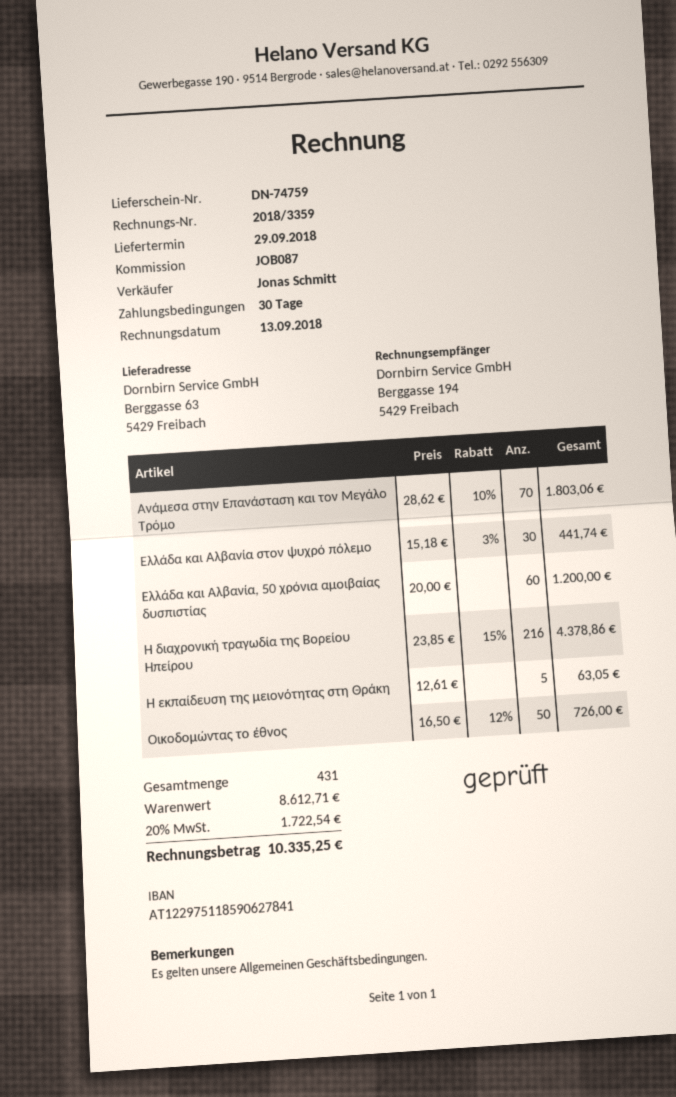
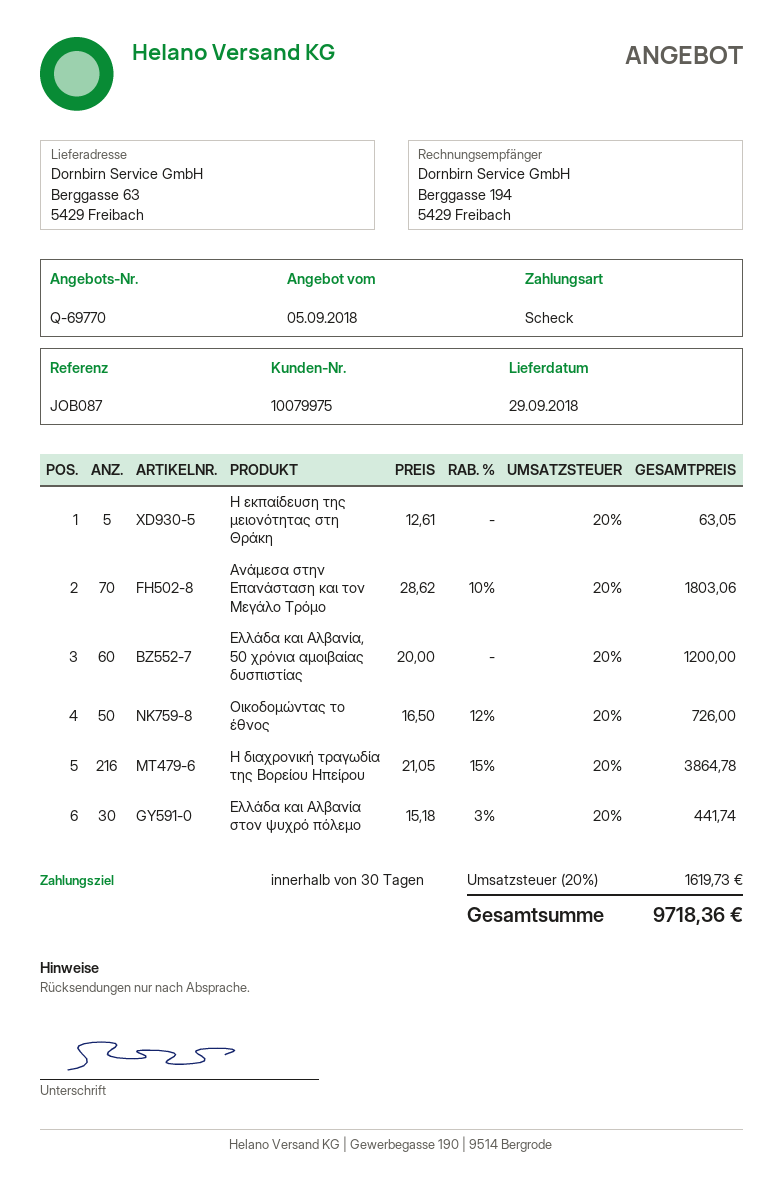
Η διαχρονική τραγωδία της Βορείου Ηπείρου: 216 x 23.85 - 15% = 4378.86 -> 216 x 21.05 - 15% = 3864.78
tax: 20% = 1722.54 -> 20% = 1619.73
total: 10335.25 -> 9718.36

